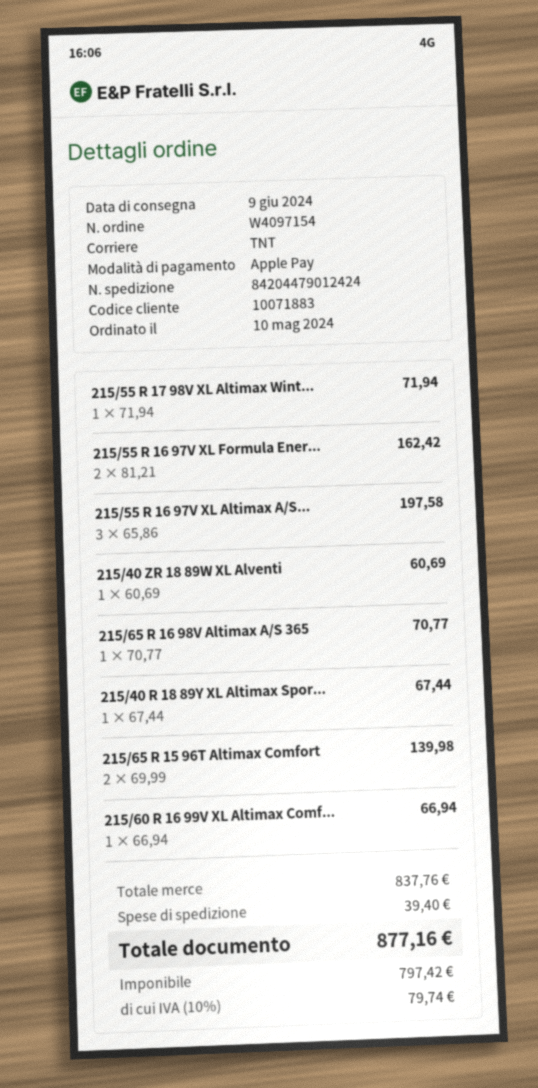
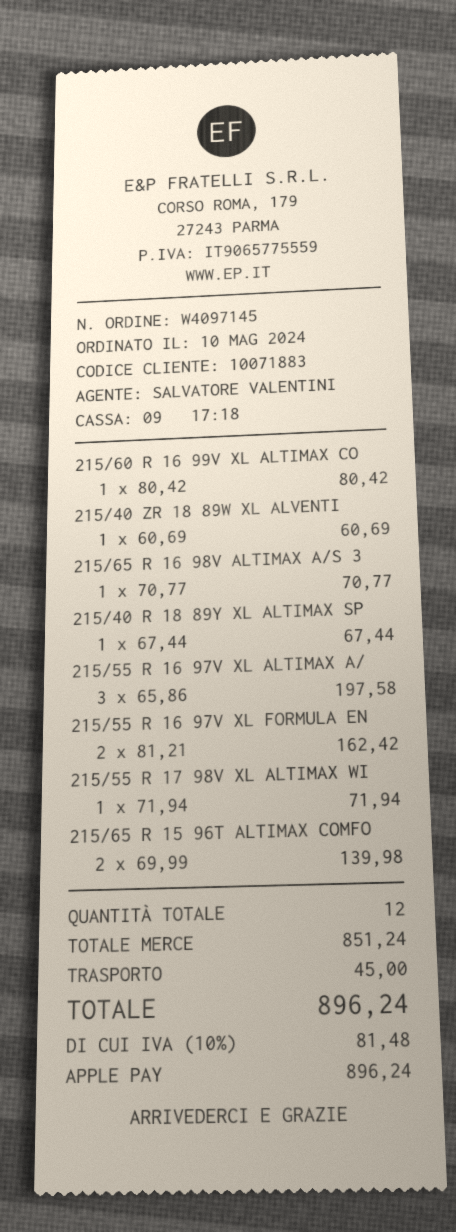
order number: W4097154 -> W4097145
215/60 R 16 99V XL Altimax Comf...: 1 x 66.94 = 66.94 -> 1 x 80.42 = 80.42
subtotal: 837.76 -> 851.24
shipping: 39.40 -> 45.00
tax: 10% = 79.74 -> 10% = 81.48
total: 877.16 -> 896.24

